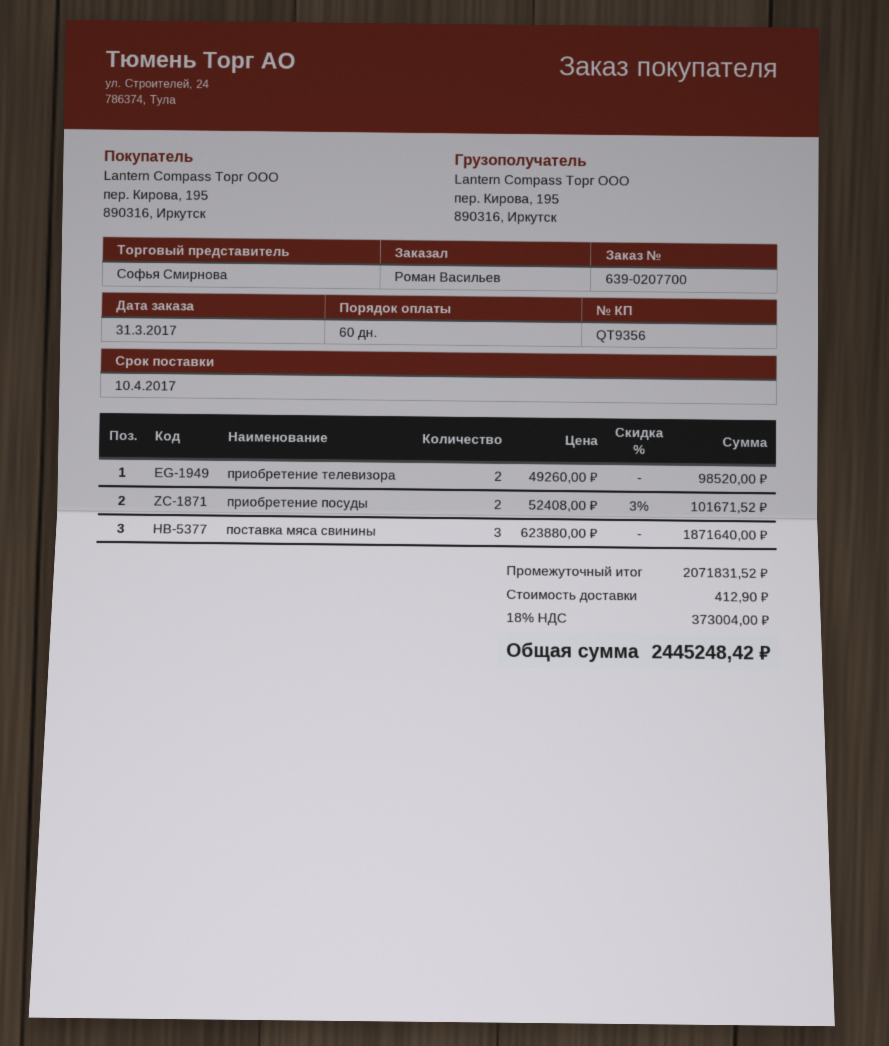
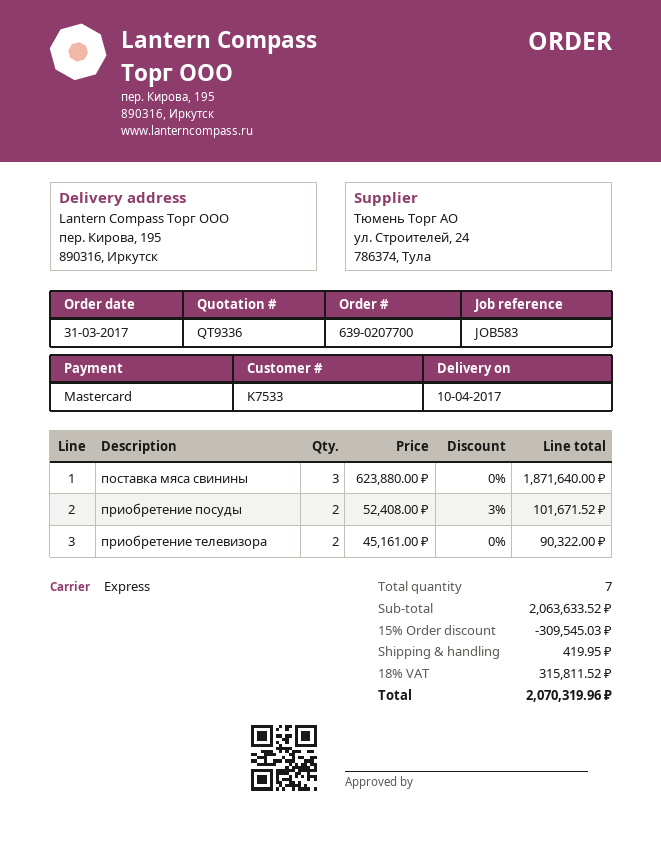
quote number: QT9356 -> QT9336
приобретение телевизора: 2 x 49260.00 = 98520.00 -> 2 x 45161.00 = 90322.00
subtotal: 2071831.52 -> 2063633.52
discount: none -> 15% = 309545.03
shipping: 412.90 -> 419.95
tax: 18% = 373004.00 -> 18% = 315811.52
total: 2445248.42 -> 2070319.96

